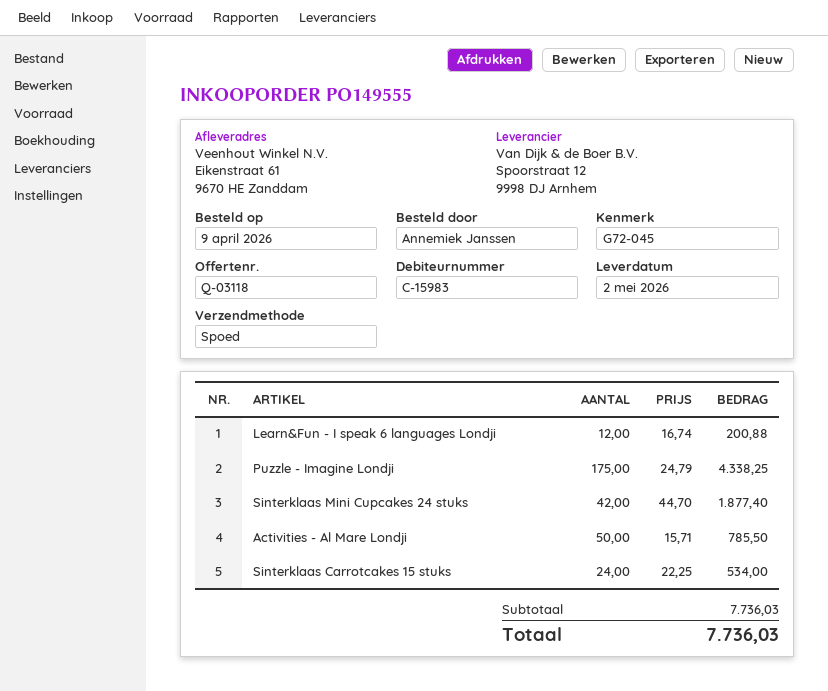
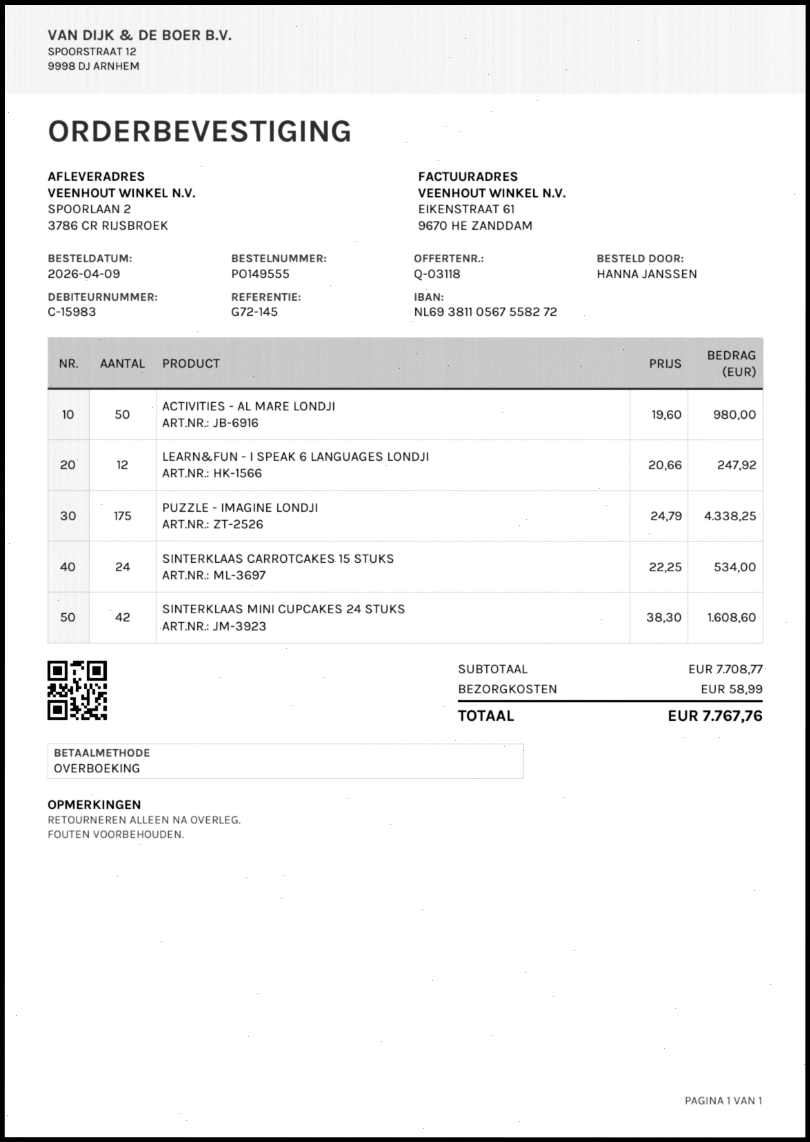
reference: G72-045 -> G72-145
ordered by: Annemiek Janssen -> HANNA JANSSEN
ship to: Eikenstraat 61, 9670 HE Zanddam -> SPOORLAAN 2, 3786 CR RIJSBROEK
Learn&Fun - I speak 6 languages Londji: 12 x 16.74 = 200.88 -> 12 x 20.66 = 247.92
Sinterklaas Mini Cupcakes 24 stuks: 42 x 44.70 = 1877.40 -> 42 x 38.30 = 1608.60
Activities - Al Mare Londji: 50 x 15.71 = 785.50 -> 50 x 19.60 = 980.00
subtotal: 7736.03 -> 7708.77
shipping: none -> 58.99
total: 7736.03 -> 7767.76

